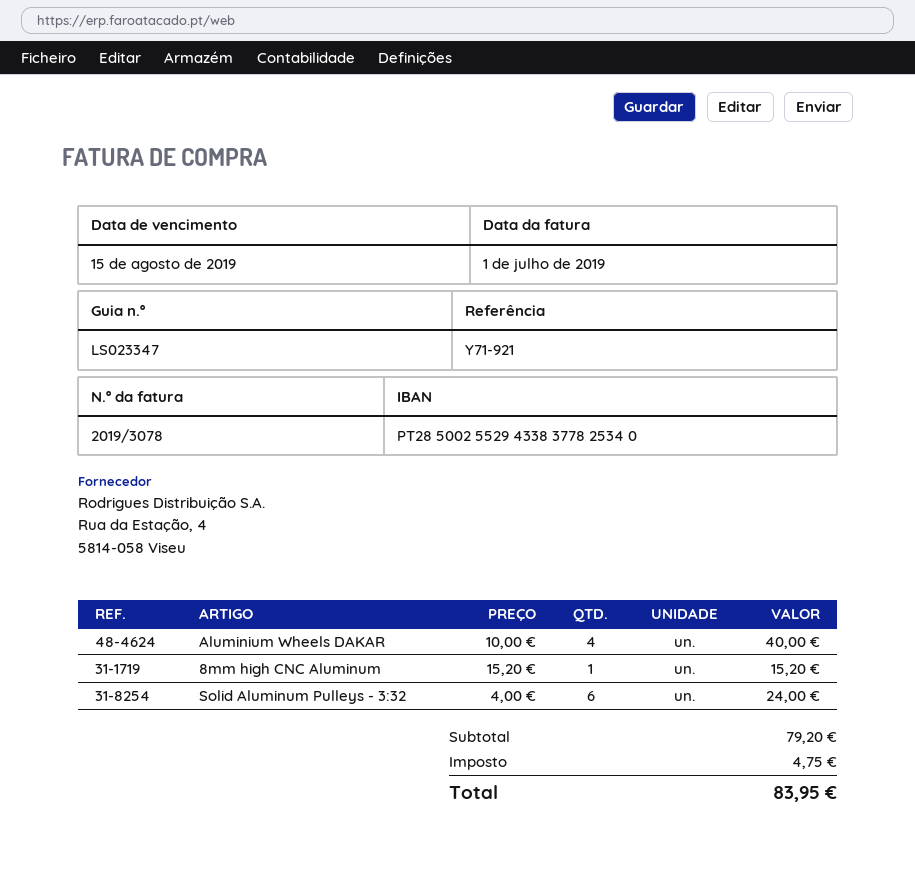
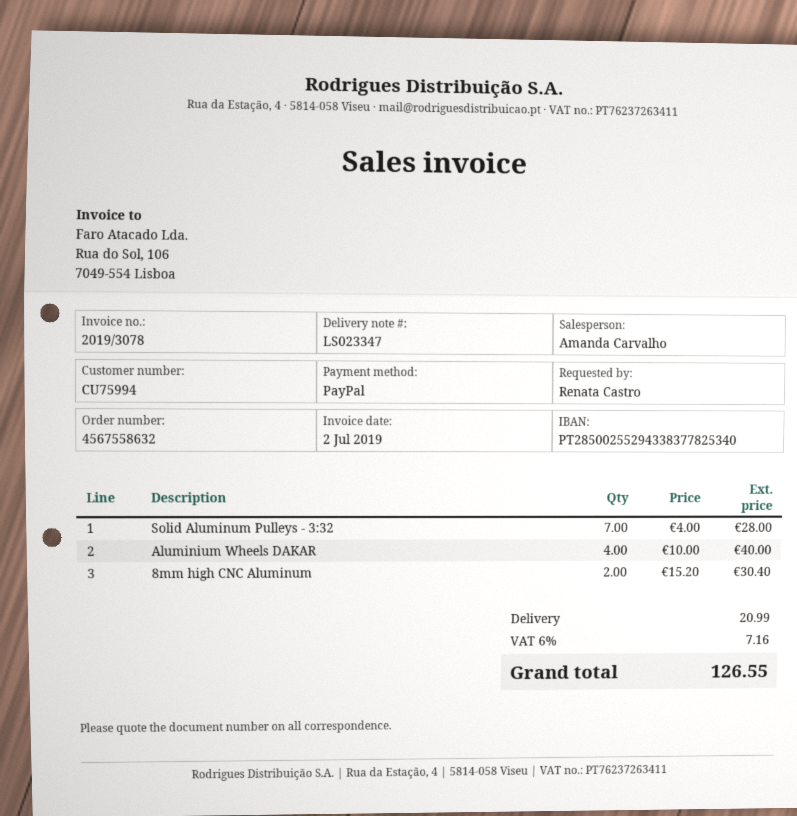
invoice date: 2019-07-01 -> 2019-07-02
8mm high CNC Aluminum: 1 x 15.20 = 15.20 -> 2 x 15.20 = 30.40
Solid Aluminum Pulleys - 3:32: 6 x 4.00 = 24.00 -> 7 x 4.00 = 28.00
shipping: none -> 20.99
tax: 4.75 -> 7.16
total: 83.95 -> 126.55

